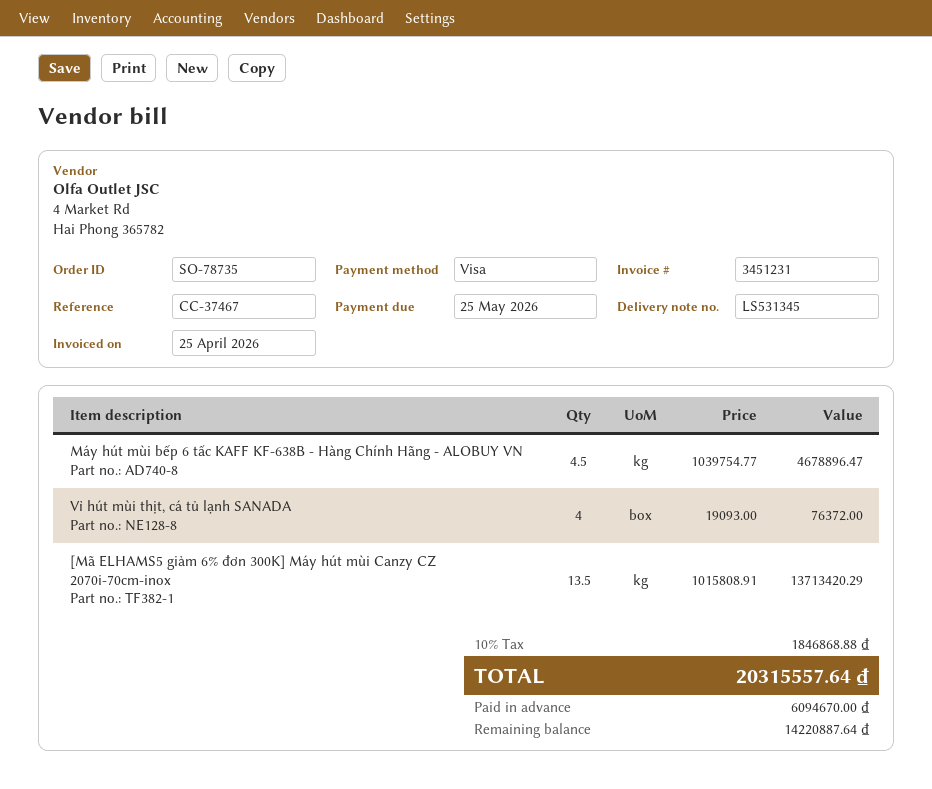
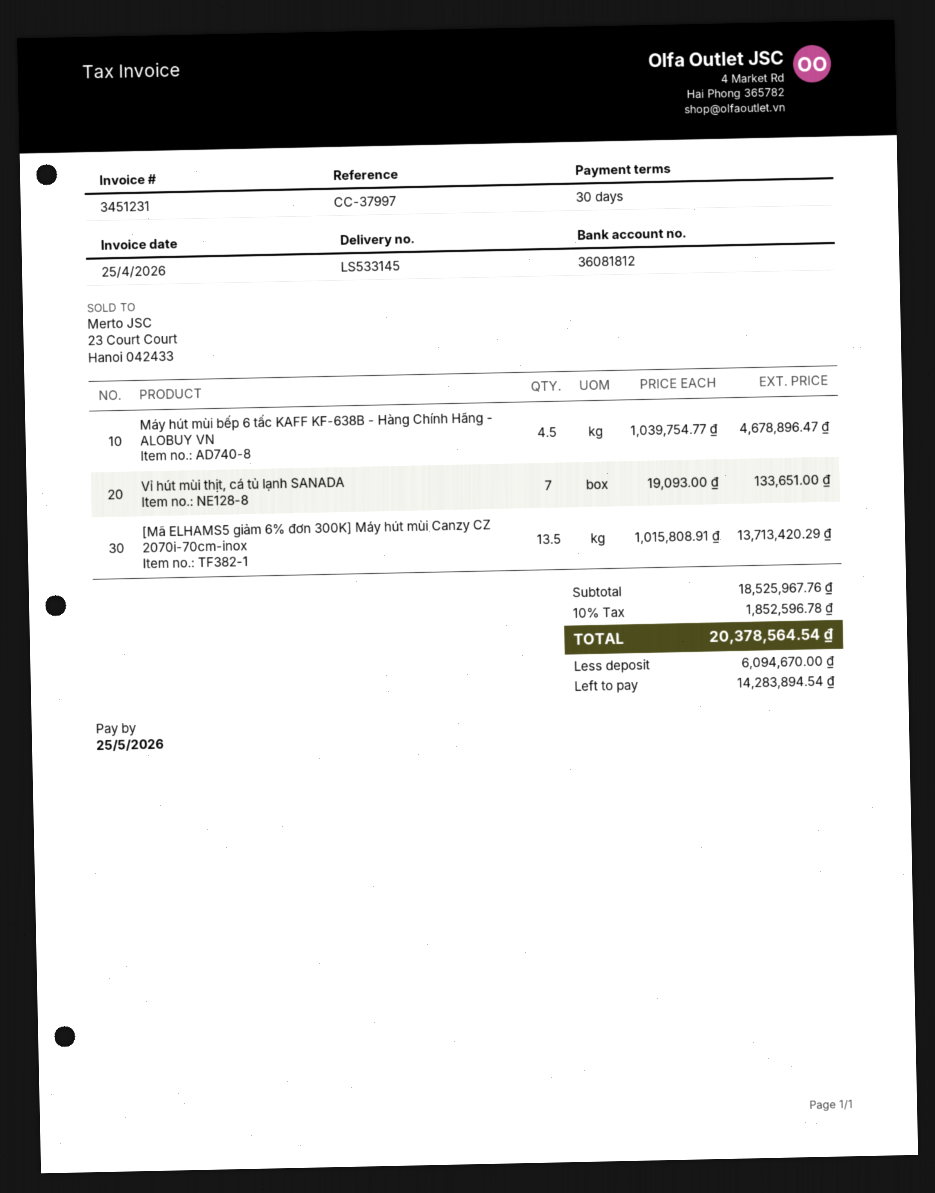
delivery note number: LS531345 -> LS533145
reference: CC-37467 -> CC-37997
Vỉ hút mùi thịt, cá tủ lạnh SANADA: 4 x 19093.00 = 76372.00 -> 7 x 19093.00 = 133651.00
tax: 10% = 1846868.88 -> 10% = 1852596.78
total: 20315557.64 -> 20378564.54
balance: 14220887.64 -> 14283894.54

